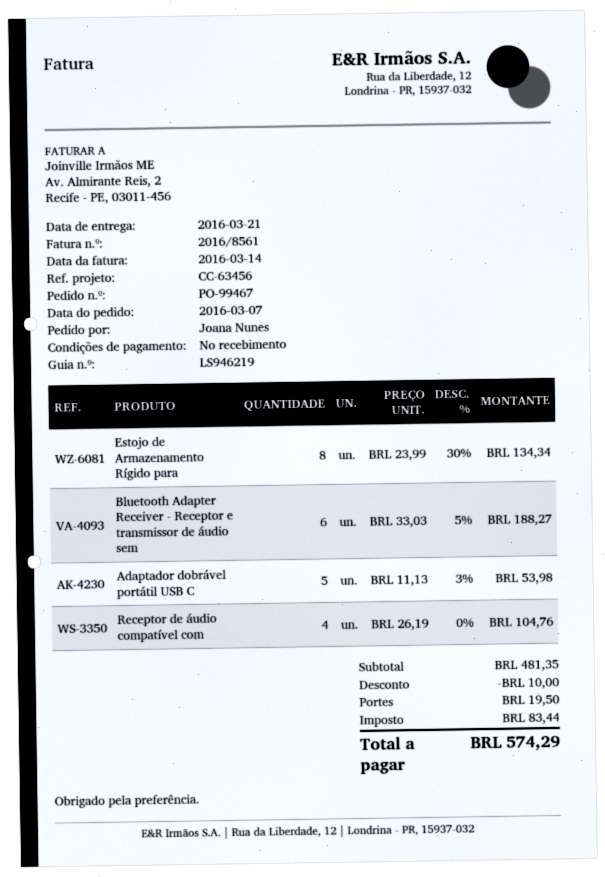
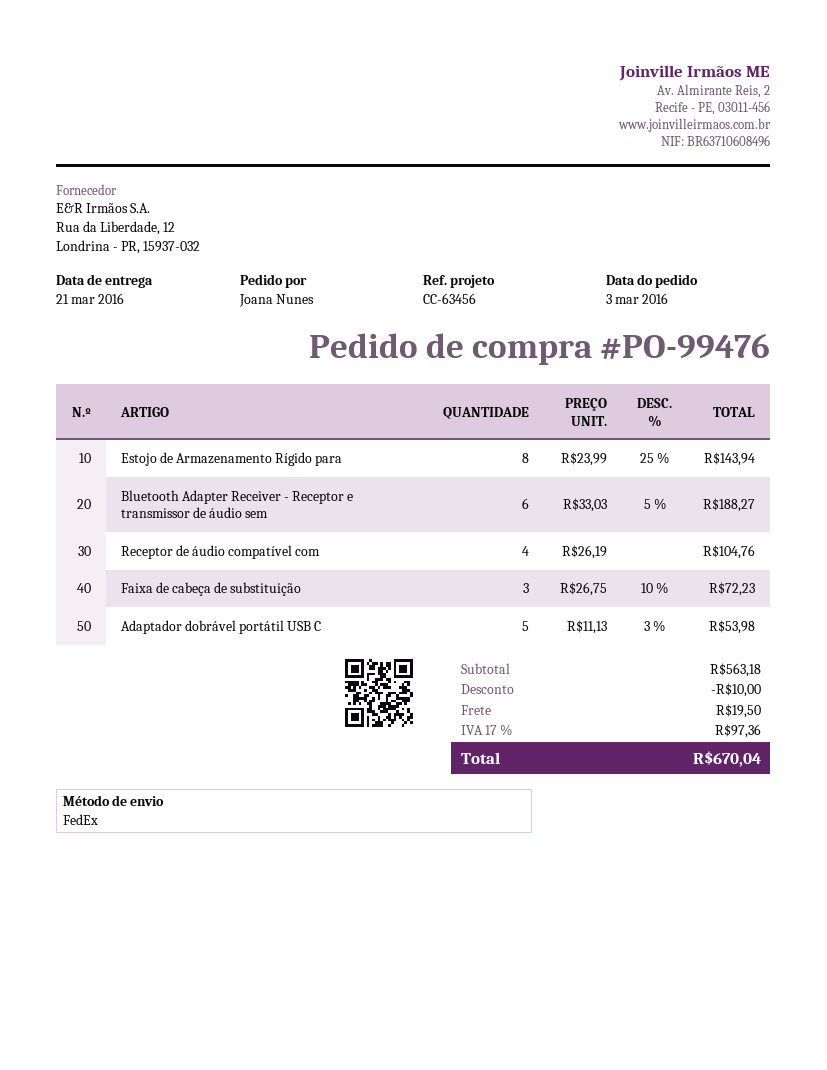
order number: PO-99467 -> PO-99476
order date: 2016-03-07 -> 2016-03-03
Estojo de Armazenamento Rígido para: 8 x 23.99 - 30% = 134.34 -> 8 x 23.99 - 25% = 143.94
Faixa de cabeça de substituição: none -> 3 x 26.75 - 10% = 72.23
subtotal: 481.35 -> 563.18
tax: 83.44 -> 97.36
total: 574.29 -> 670.04

